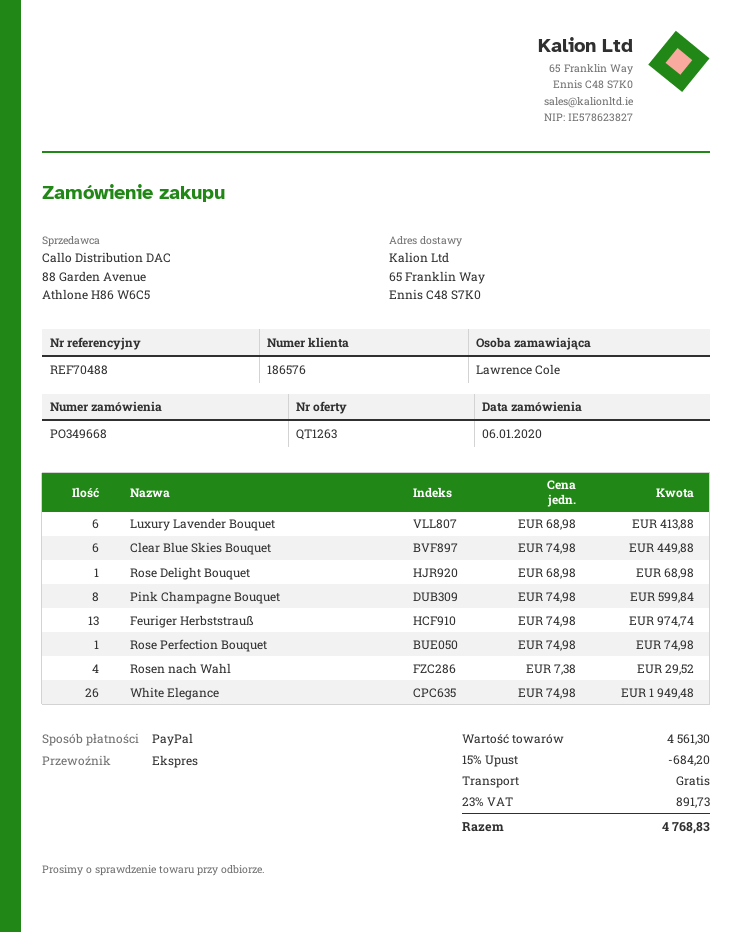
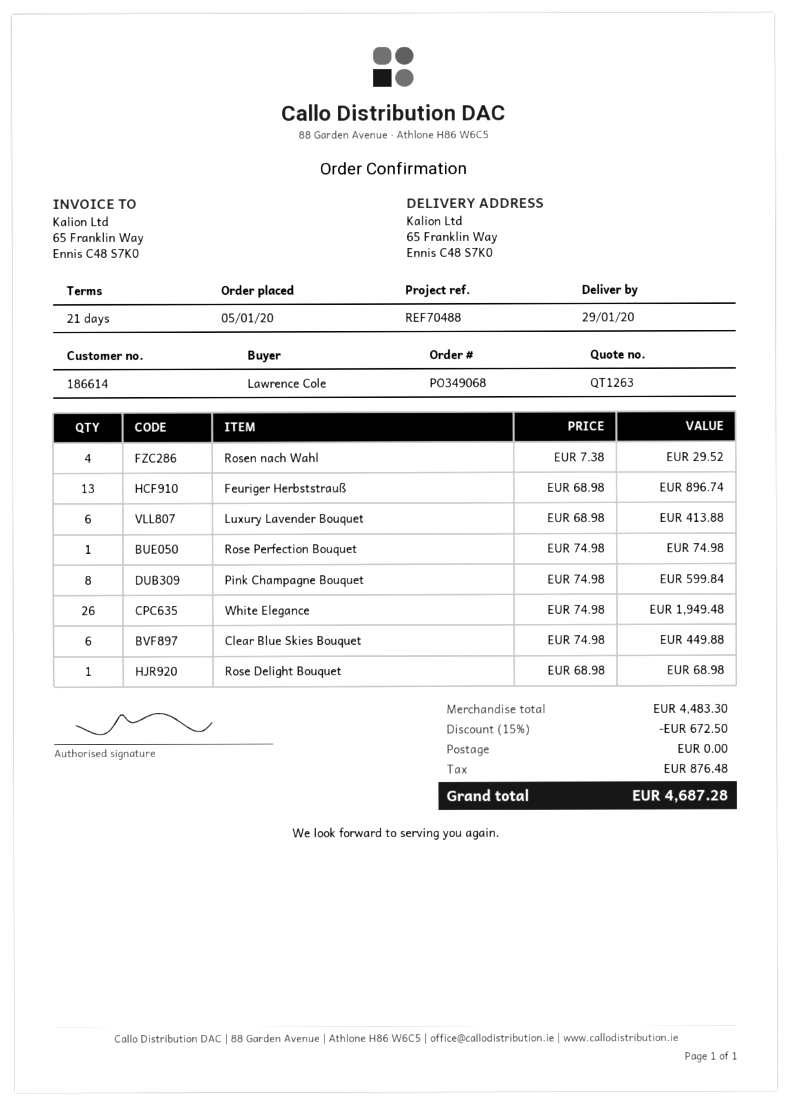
order number: PO349668 -> PO349068
order date: 2020-01-06 -> 2020-01-05
customer number: 186576 -> 186614
Feuriger Herbststrauß: 13 x 74.98 = 974.74 -> 13 x 68.98 = 896.74
subtotal: 4561.30 -> 4483.30
discount: 15% = 684.20 -> 15% = 672.50
tax: 891.73 -> 876.48
total: 4768.83 -> 4687.28

